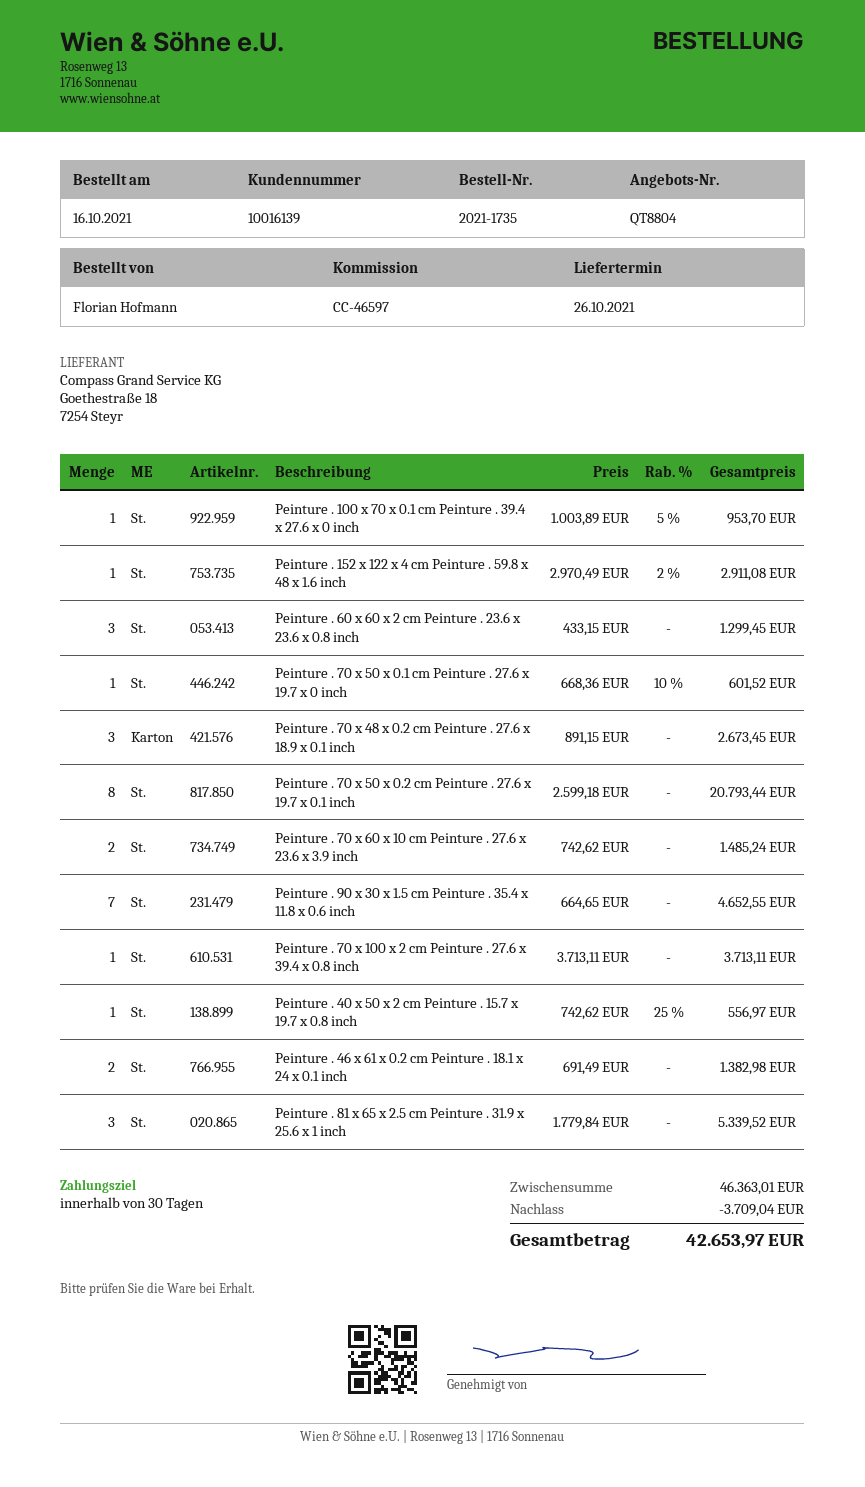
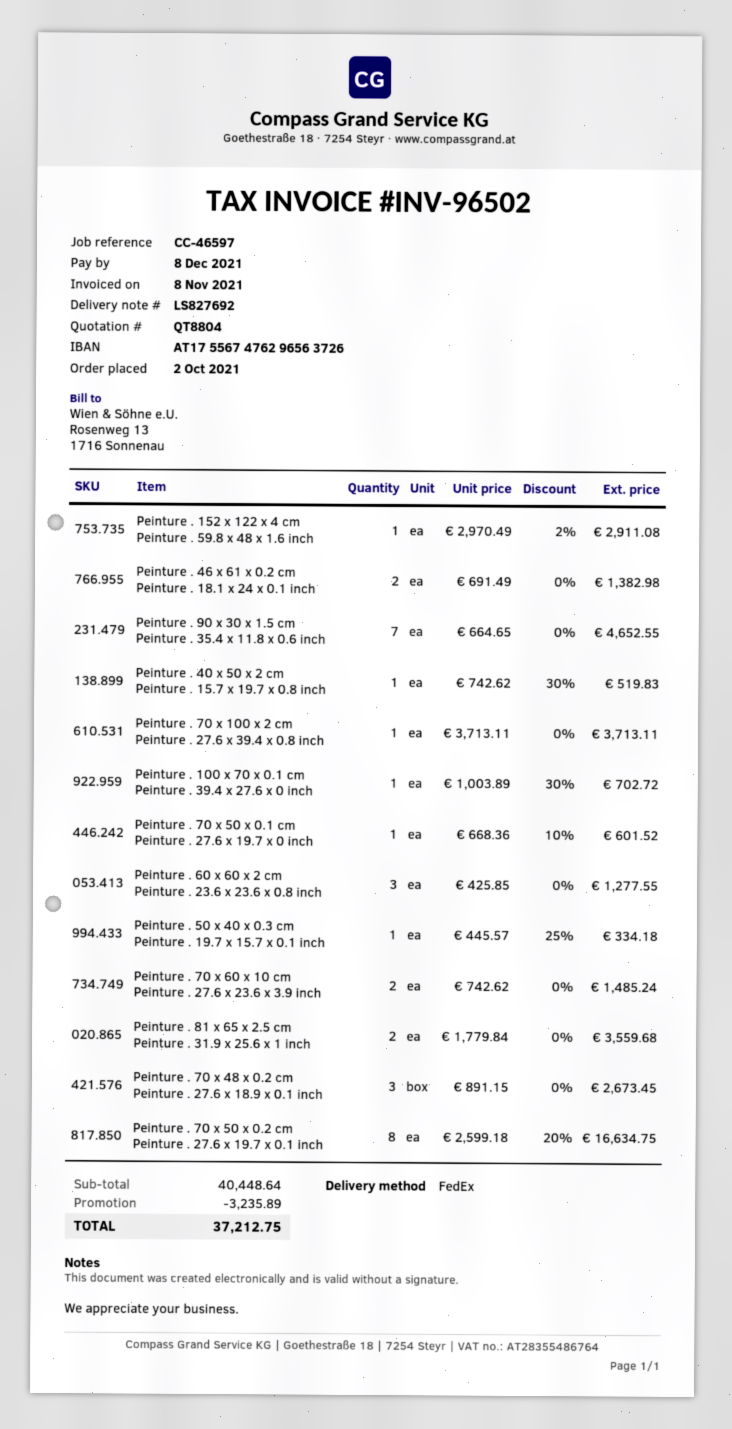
order date: 2021-10-16 -> 2021-10-02
Peinture . 100 x 70 x 0.1 cm Peinture . 39.4 x 27.6 x 0 inch: 1 x 1003.89 - 5% = 953.70 -> 1 x 1003.89 - 30% = 702.72
Peinture . 60 x 60 x 2 cm Peinture . 23.6 x 23.6 x 0.8 inch: 3 x 433.15 = 1299.45 -> 3 x 425.85 = 1277.55
Peinture . 70 x 50 x 0.2 cm Peinture . 27.6 x 19.7 x 0.1 inch: 8 x 2599.18 = 20793.44 -> 8 x 2599.18 - 20% = 16634.75
Peinture . 40 x 50 x 2 cm Peinture . 15.7 x 19.7 x 0.8 inch: 1 x 742.62 - 25% = 556.97 -> 1 x 742.62 - 30% = 519.83
Peinture . 81 x 65 x 2.5 cm Peinture . 31.9 x 25.6 x 1 inch: 3 x 1779.84 = 5339.52 -> 2 x 1779.84 = 3559.68
Peinture . 50 x 40 x 0.3 cm Peinture . 19.7 x 15.7 x 0.1 inch: none -> 1 x 445.57 - 25% = 334.18
subtotal: 46363.01 -> 40448.64
discount: 3709.04 -> 3235.89
total: 42653.97 -> 37212.75

